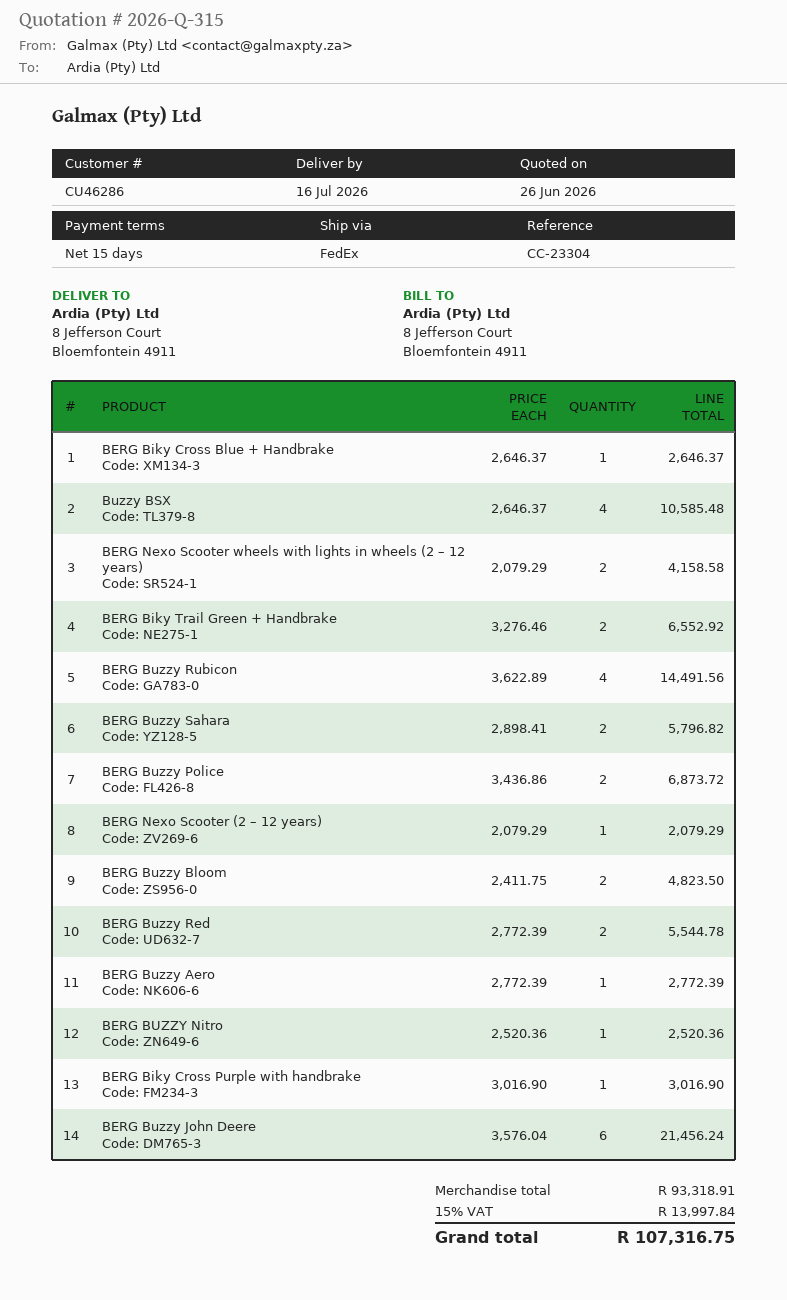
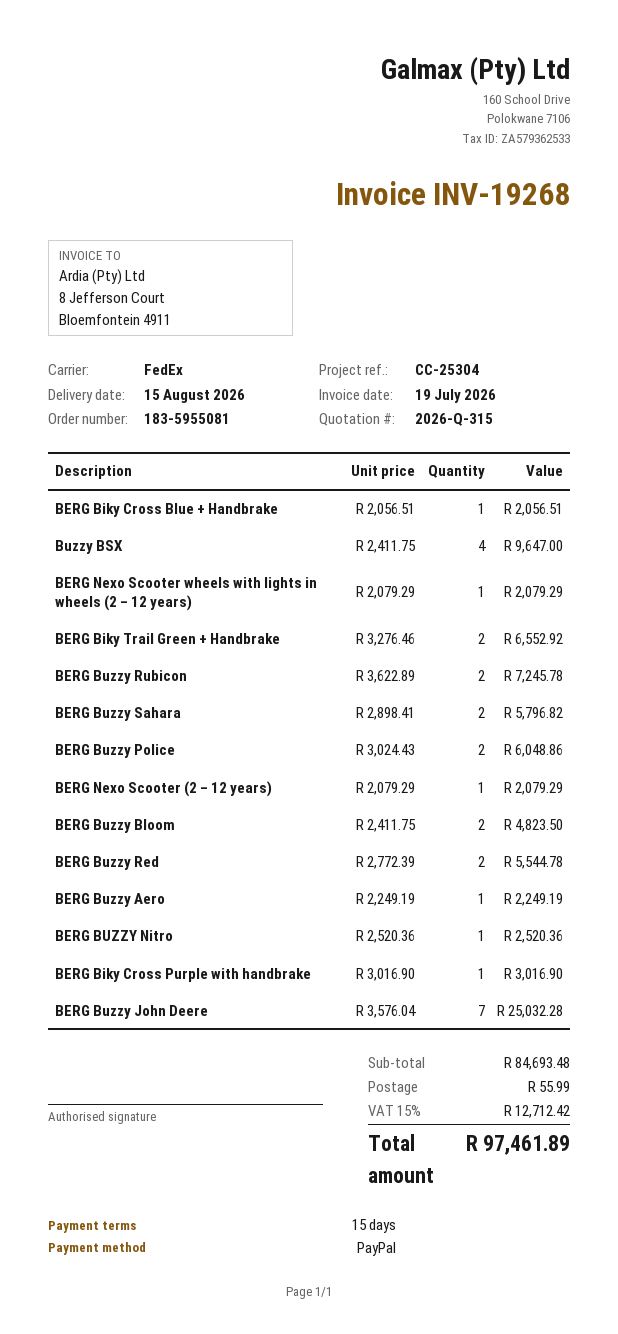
delivery date: 2026-07-16 -> 2026-08-15
reference: CC-23304 -> CC-25304
BERG Biky Cross Blue + Handbrake: 1 x 2646.37 = 2646.37 -> 1 x 2056.51 = 2056.51
Buzzy BSX: 4 x 2646.37 = 10585.48 -> 4 x 2411.75 = 9647.00
BERG Nexo Scooter wheels with lights in wheels (2 – 12 years): 2 x 2079.29 = 4158.58 -> 1 x 2079.29 = 2079.29
BERG Buzzy Rubicon: 4 x 3622.89 = 14491.56 -> 2 x 3622.89 = 7245.78
BERG Buzzy Police: 2 x 3436.86 = 6873.72 -> 2 x 3024.43 = 6048.86
BERG Buzzy Aero: 1 x 2772.39 = 2772.39 -> 1 x 2249.19 = 2249.19
BERG Buzzy John Deere: 6 x 3576.04 = 21456.24 -> 7 x 3576.04 = 25032.28
subtotal: 93318.91 -> 84693.48
shipping: none -> 55.99
tax: 15% = 13997.84 -> 15% = 12712.42
total: 107316.75 -> 97461.89

